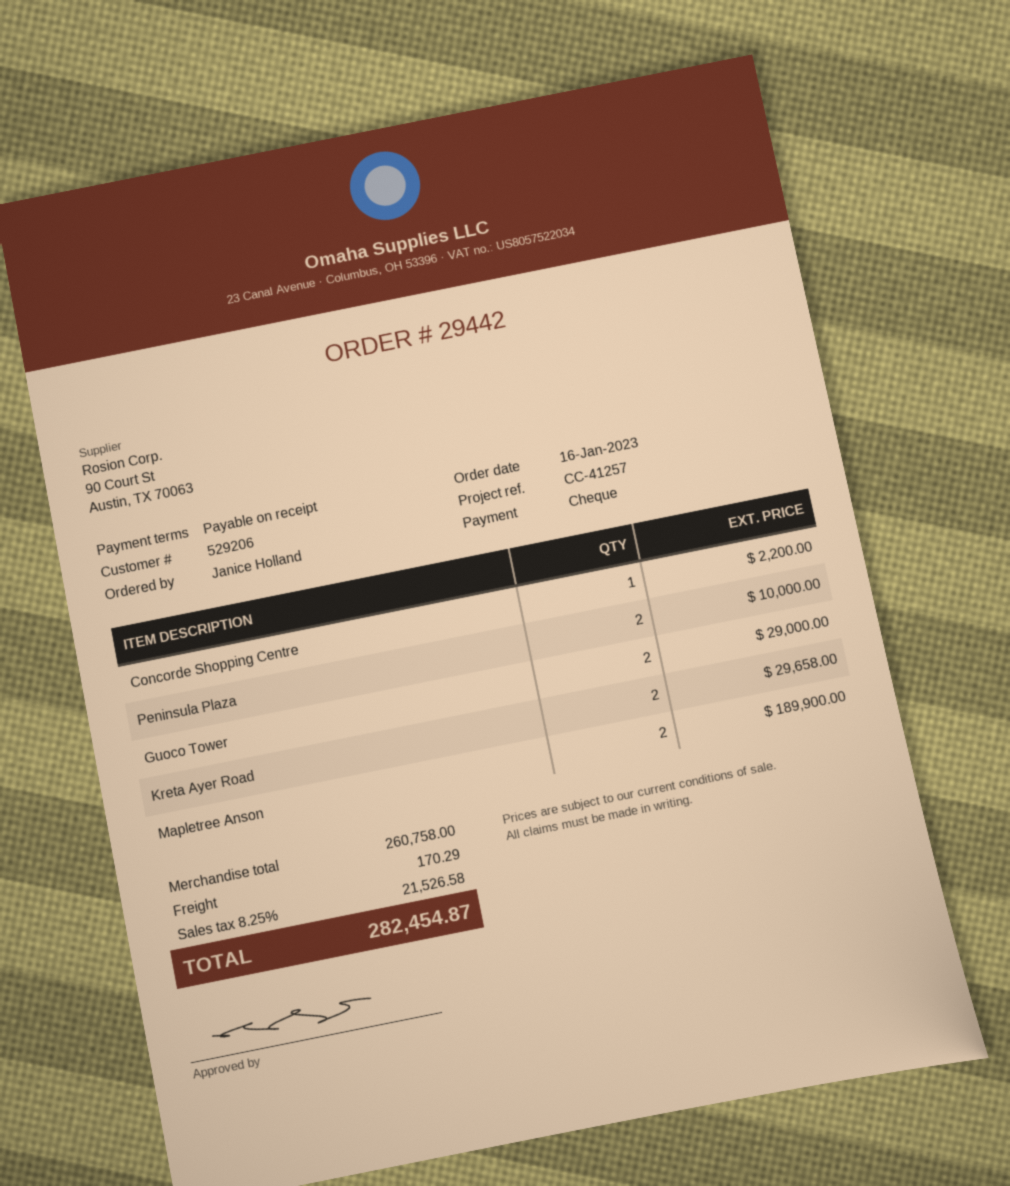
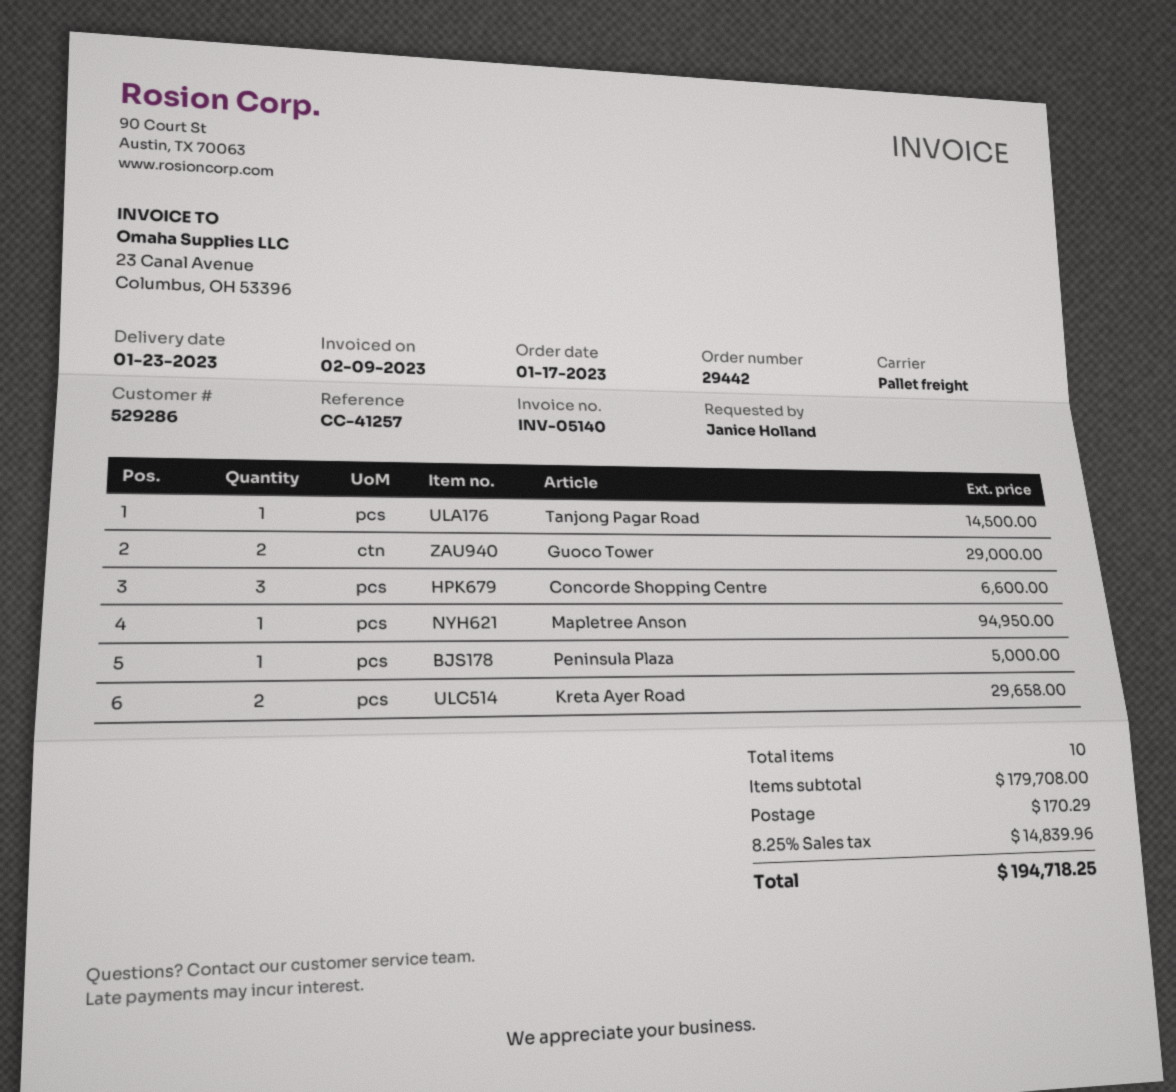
order date: 2023-01-16 -> 2023-01-17
customer number: 529206 -> 529286
Concorde Shopping Centre: 1 for 2200.00 -> 3 for 6600.00
Peninsula Plaza: 2 for 10000.00 -> 1 for 5000.00
Mapletree Anson: 2 for 189900.00 -> 1 for 94950.00
Tanjong Pagar Road: none -> 1 for 14500.00
subtotal: 260758.00 -> 179708.00
tax: 8.25% = 21526.58 -> 8.25% = 14839.96
total: 282454.87 -> 194718.25

